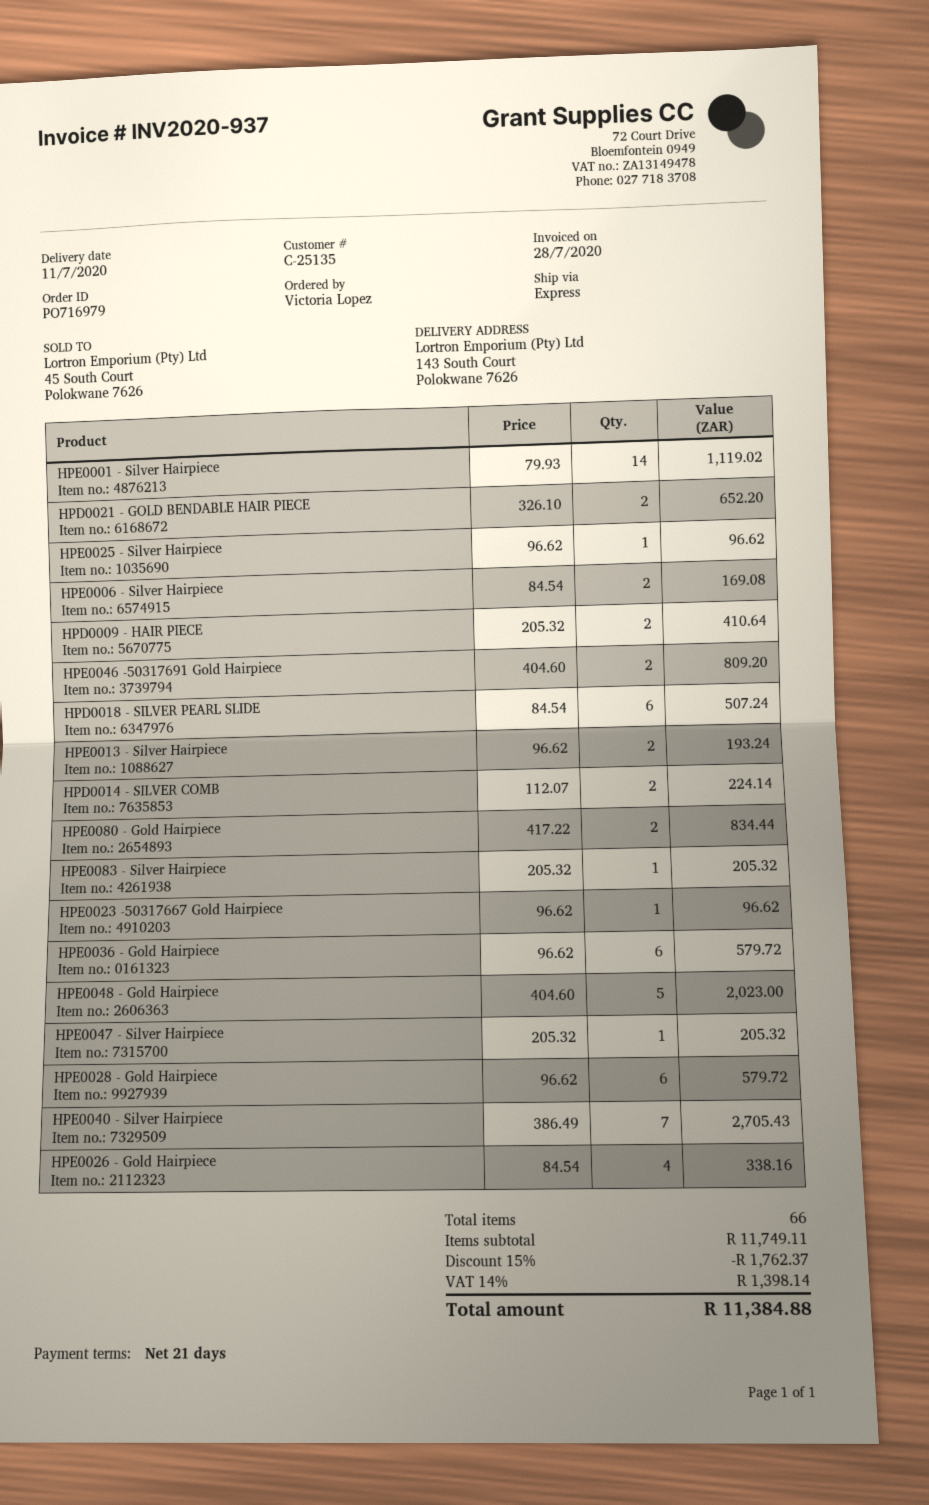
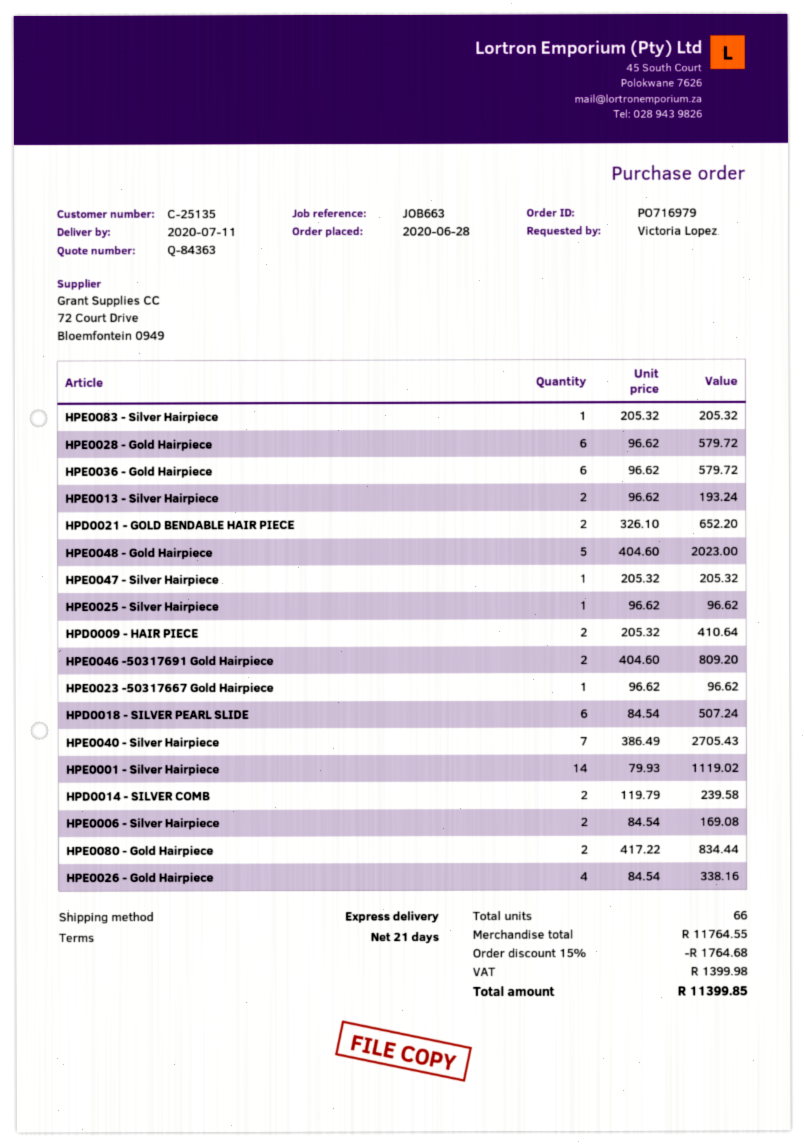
HPD0014 - SILVER COMB: 2 x 112.07 = 224.14 -> 2 x 119.79 = 239.58
subtotal: 11749.11 -> 11764.55
discount: 15% = 1762.37 -> 15% = 1764.68
tax: 1398.14 -> 1399.98
total: 11384.88 -> 11399.85

